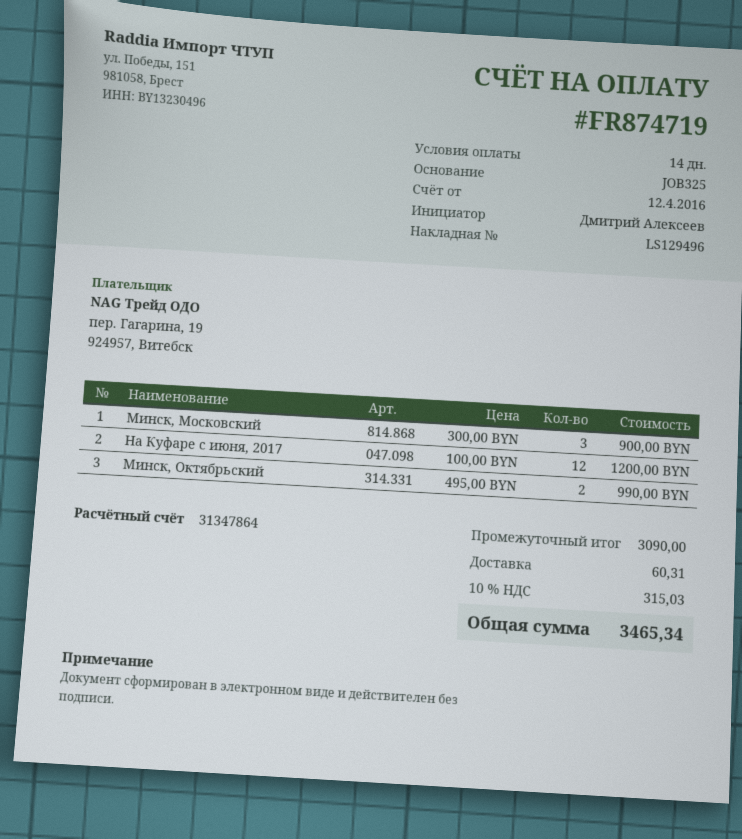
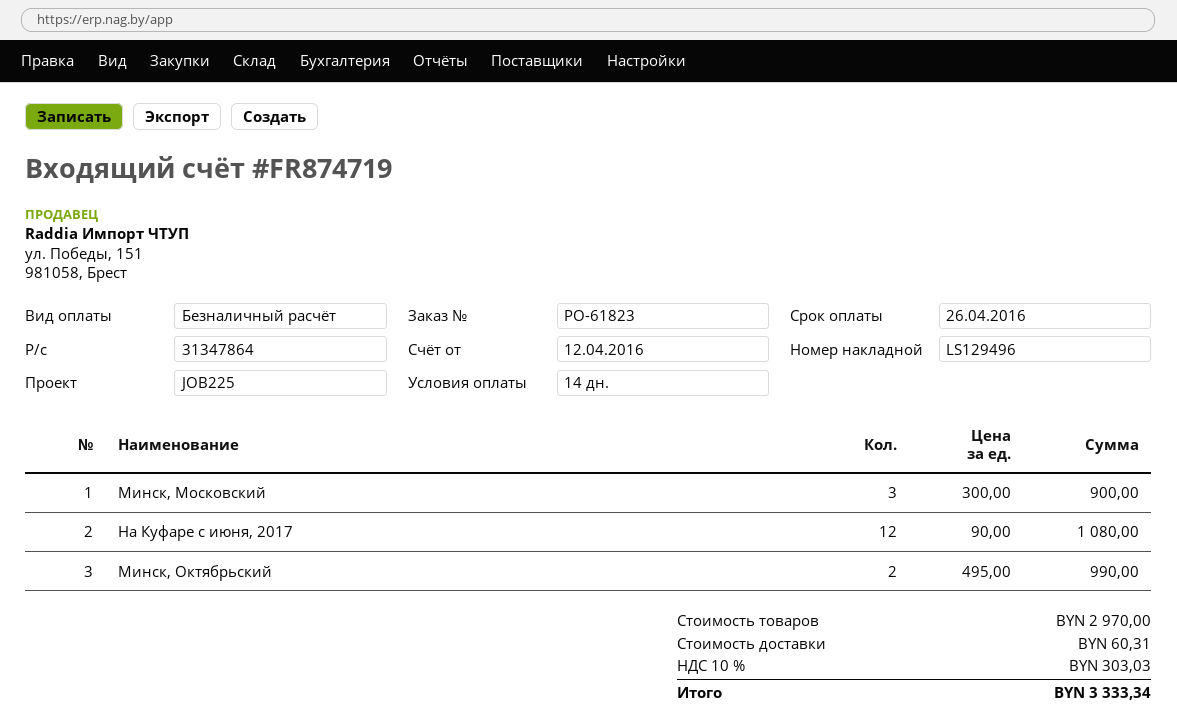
reference: JOB325 -> JOB225
На Куфаре с июня, 2017: 12 x 100.00 = 1200.00 -> 12 x 90.00 = 1080.00
subtotal: 3090.00 -> 2970.00
tax: 10% = 315.03 -> 10% = 303.03
total: 3465.34 -> 3333.34

